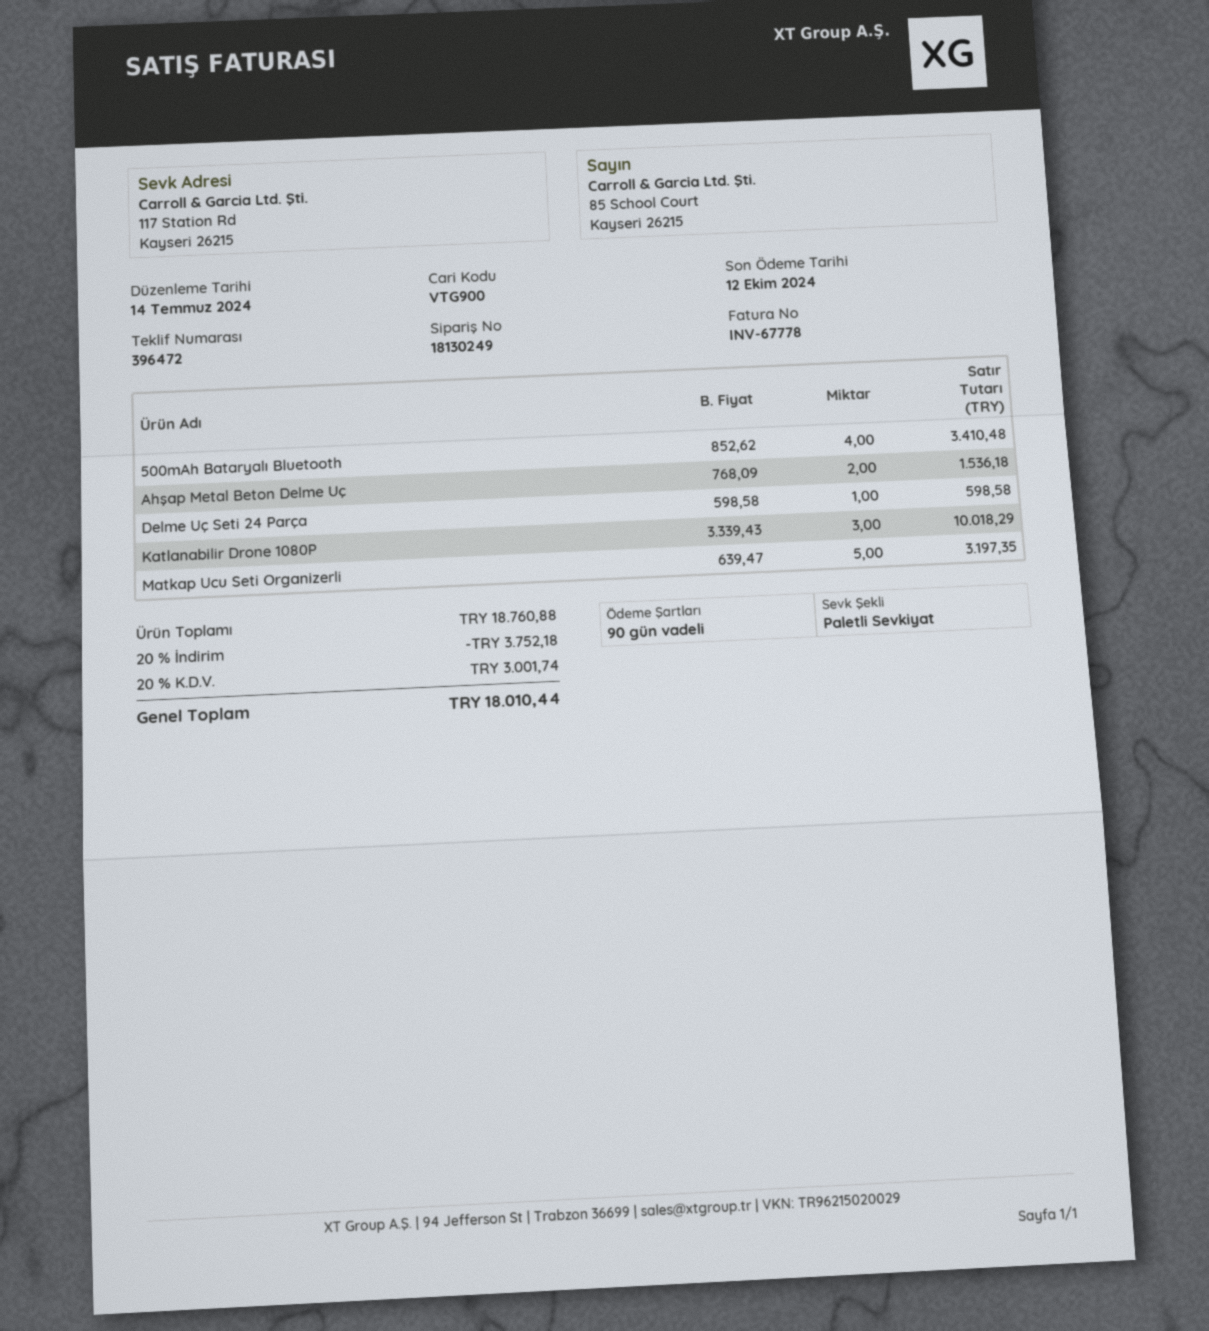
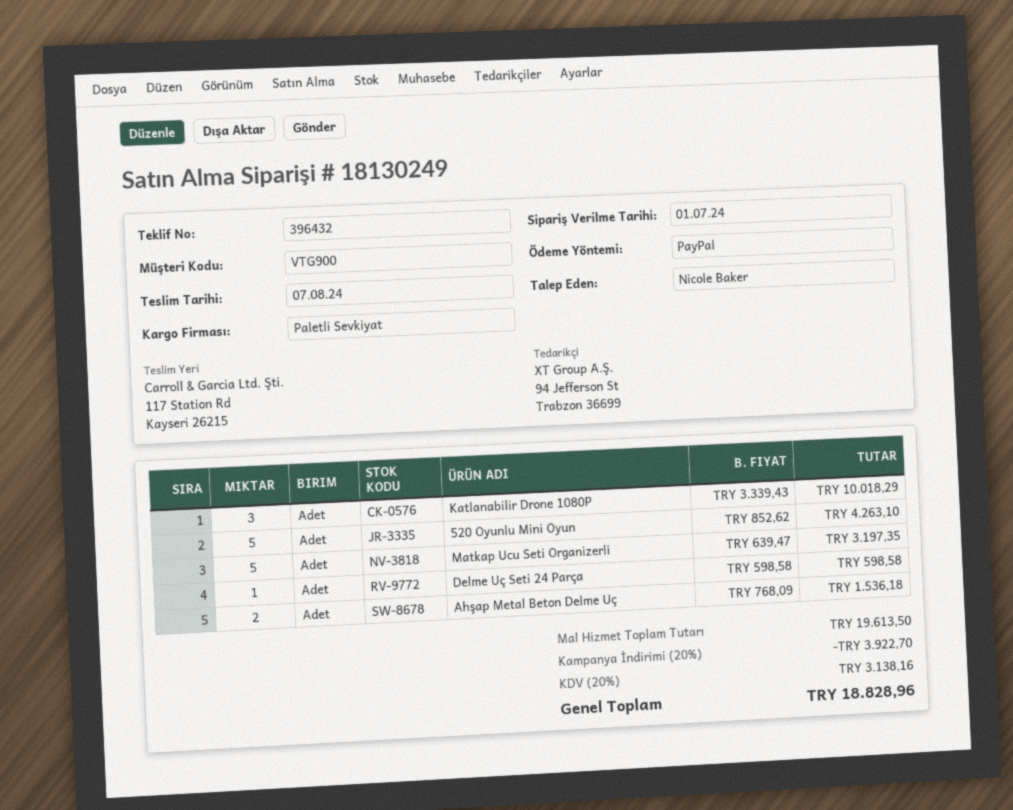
quote number: 396472 -> 396432
500mAh Bataryalı Bluetooth: 4 x 852.62 = 3410.48 -> none
520 Oyunlu Mini Oyun: none -> 5 x 852.62 = 4263.10
subtotal: 18760.88 -> 19613.50
discount: 20% = 3752.18 -> 20% = 3922.70
tax: 20% = 3001.74 -> 20% = 3138.16
total: 18010.44 -> 18828.96

